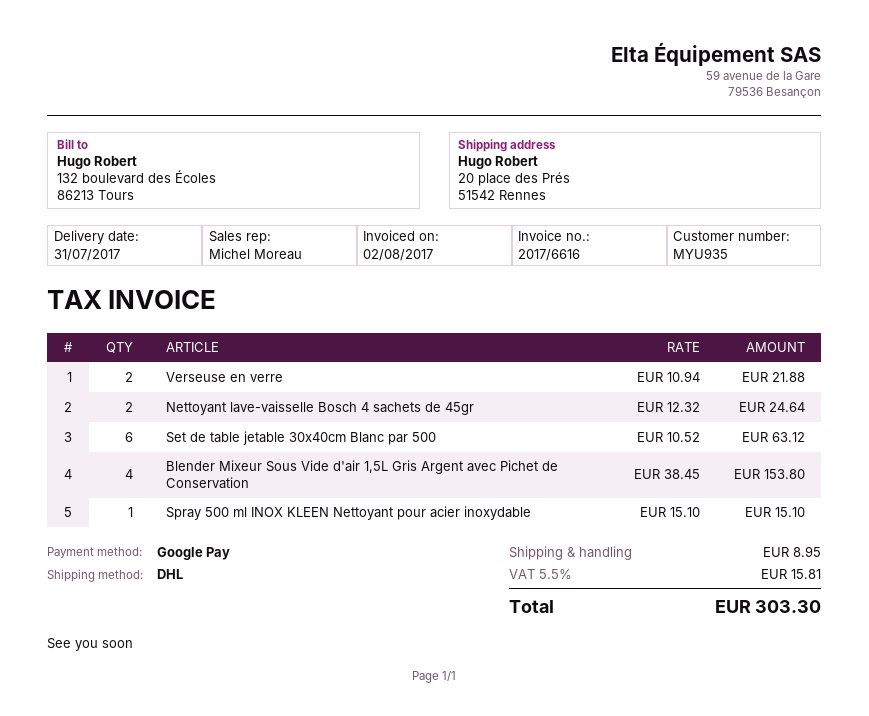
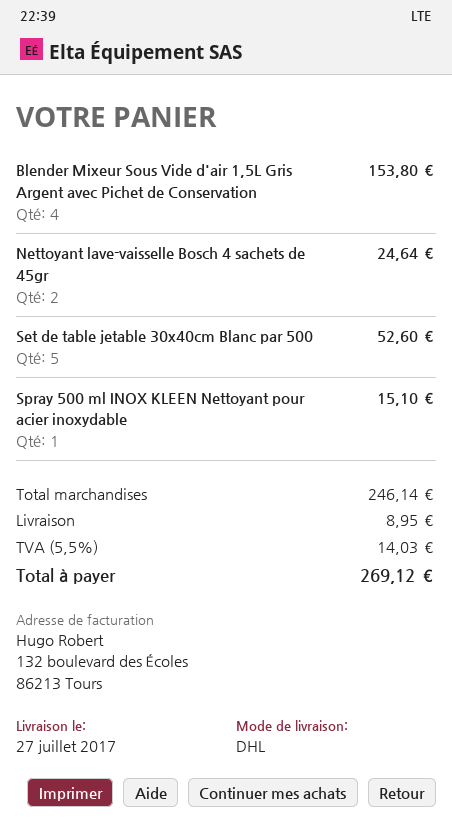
delivery date: 2017-07-31 -> 2017-07-27
Verseuse en verre: 2 for 21.88 -> none
Set de table jetable 30x40cm Blanc par 500: 6 for 63.12 -> 5 for 52.60
tax: 5.5% = 15.81 -> 5.5% = 14.03
total: 303.30 -> 269.12

